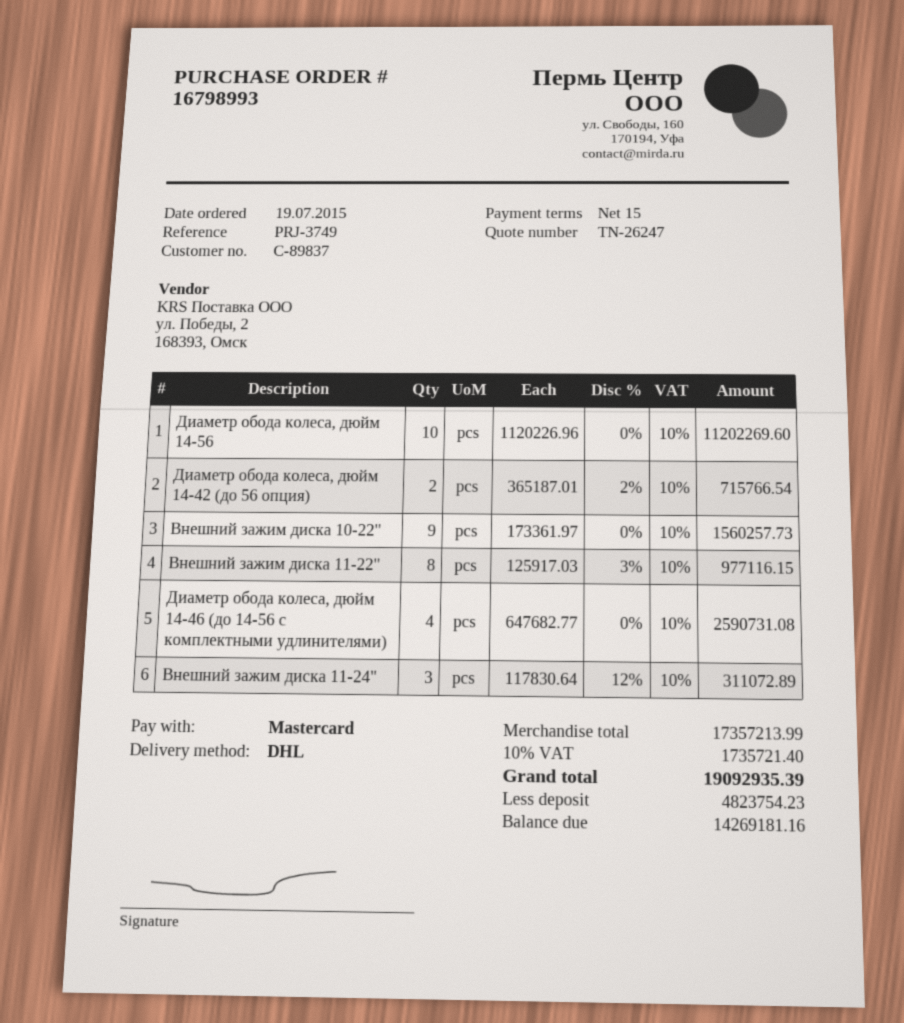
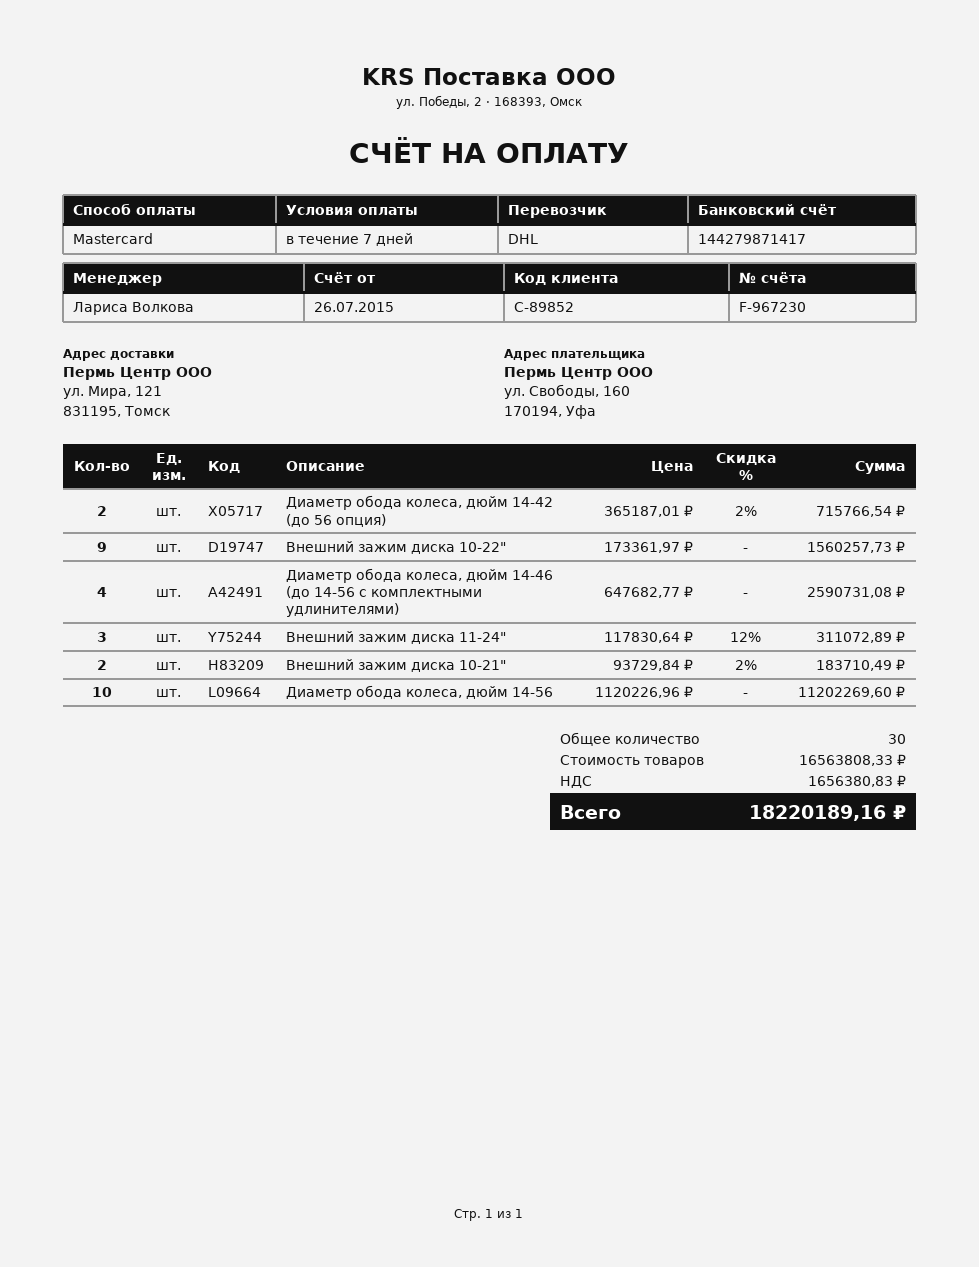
payment terms: 15 days -> 7 days
customer number: C-89837 -> C-89852
Внешний зажим диска 11-22": 8 x 125917.03 - 3% = 977116.15 -> none
Внешний зажим диска 10-21": none -> 2 x 93729.84 - 2% = 183710.49
subtotal: 17357213.99 -> 16563808.33
tax: 1735721.40 -> 1656380.83
total: 19092935.39 -> 18220189.16

